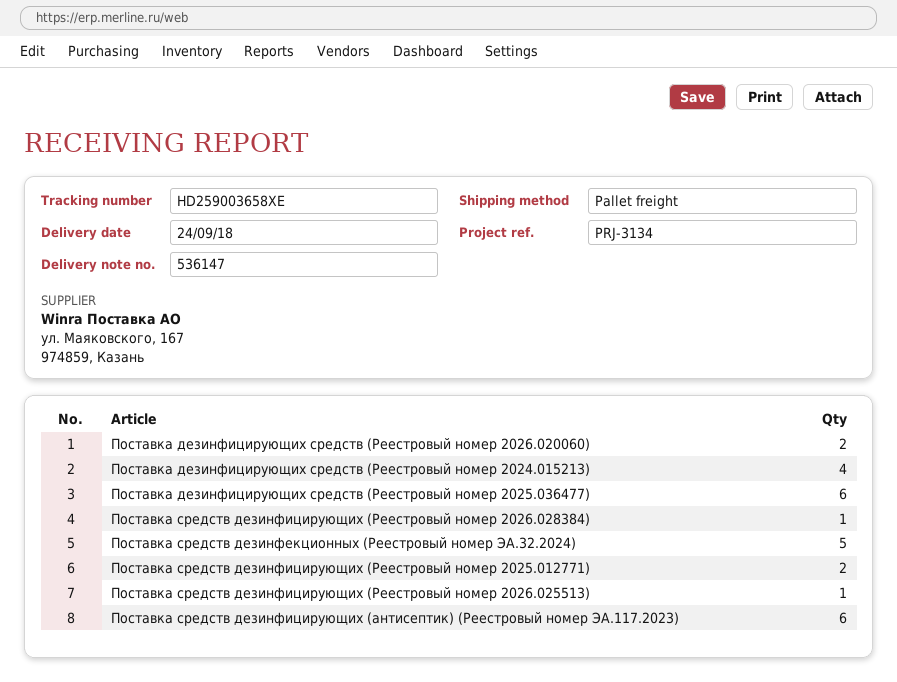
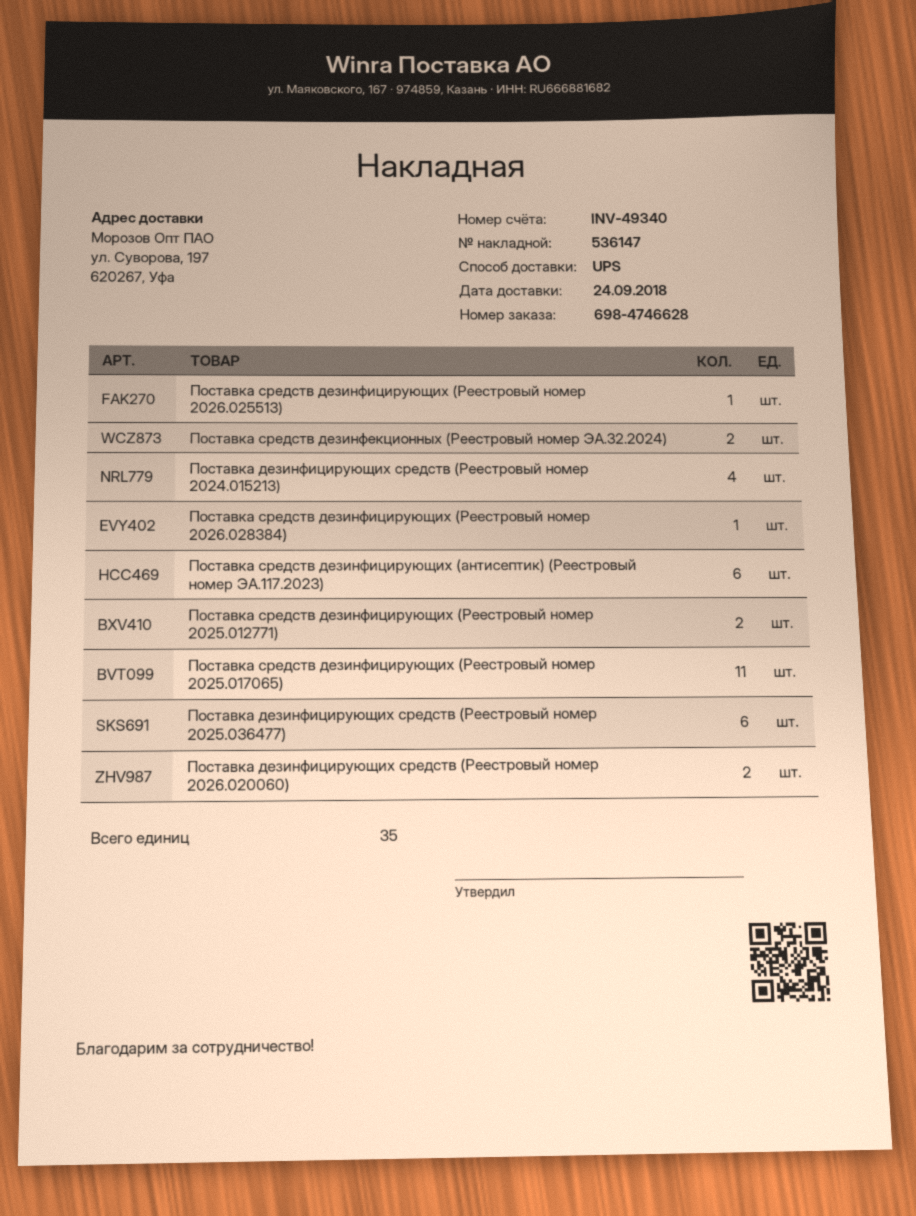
shipping method: pallet freight -> UPS
Поставка средств дезинфекционных (Реестровый номер ЭА.32.2024): 5 -> 2
Поставка средств дезинфицирующих (Реестровый номер 2025.017065): none -> 11

